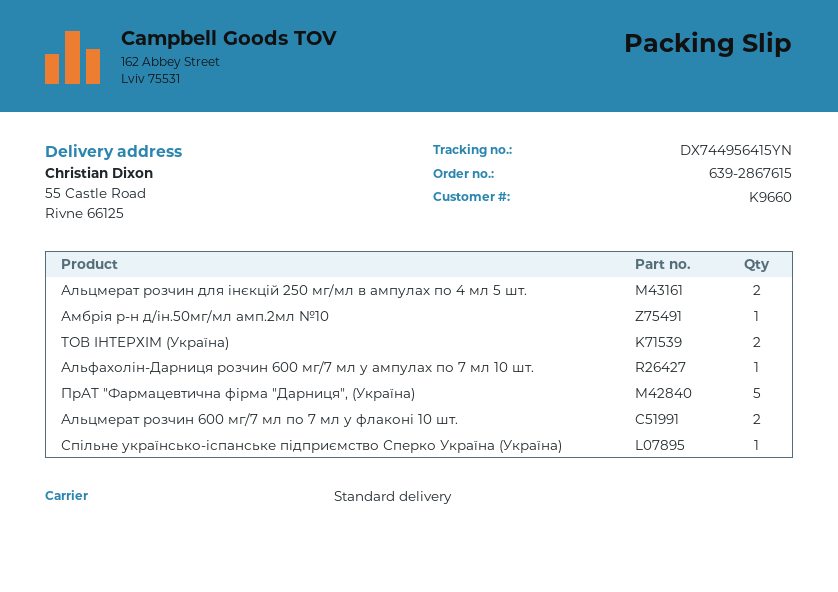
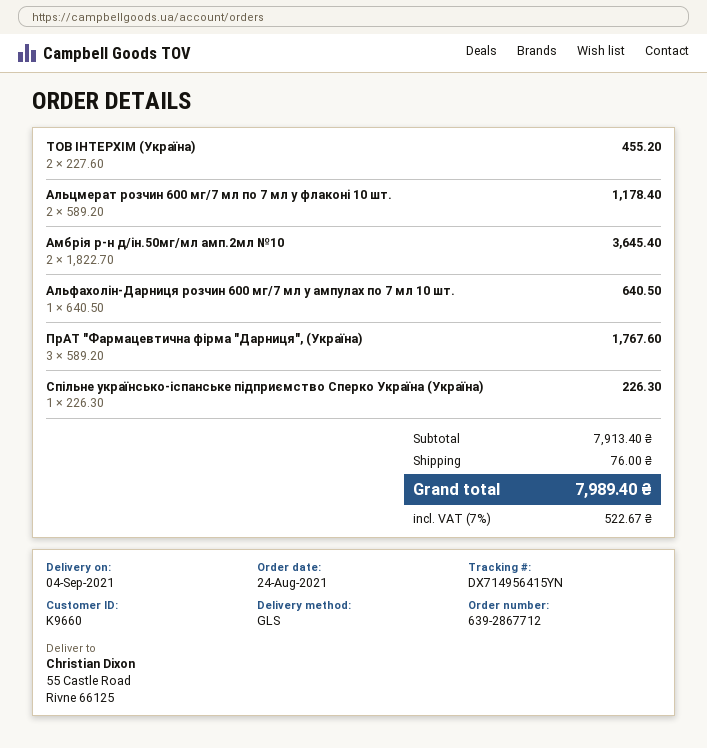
order number: 639-2867615 -> 639-2867712
shipping method: standard -> GLS
tracking number: DX744956415YN -> DX714956415YN
Альцмерат розчин для інєкцій 250 мг/мл в ампулах по 4 мл 5 шт.: 2 -> none
Амбрія р-н д/ін.50мг/мл амп.2мл №10: 1 -> 2
ПрАТ "Фармацевтична фірма "Дарниця", (Україна): 5 -> 3

